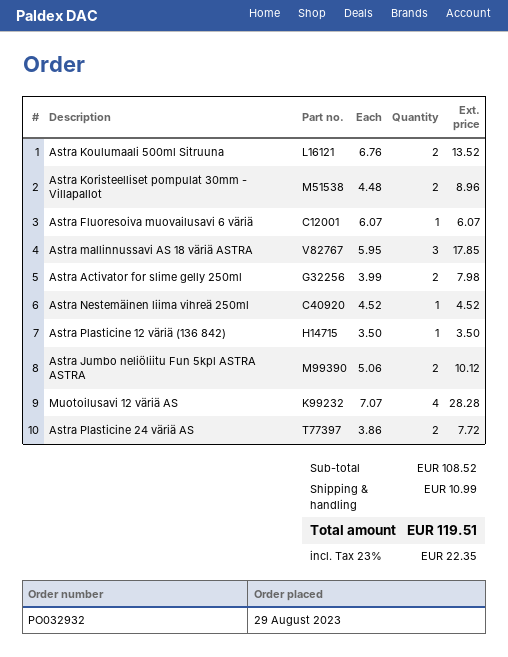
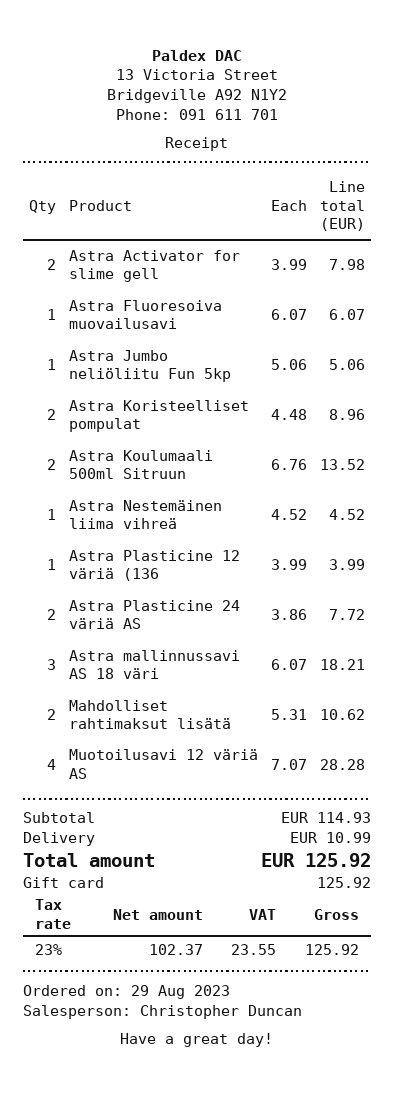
Astra mallinnussavi AS 18 väriä ASTRA: 3 x 5.95 = 17.85 -> 3 x 6.07 = 18.21
Astra Plasticine 12 väriä (136 842): 1 x 3.50 = 3.50 -> 1 x 3.99 = 3.99
Astra Jumbo neliöliitu Fun 5kpl ASTRA ASTRA: 2 x 5.06 = 10.12 -> 1 x 5.06 = 5.06
Mahdolliset rahtimaksut lisätä: none -> 2 x 5.31 = 10.62
subtotal: 108.52 -> 114.93
tax: 23% = 22.35 -> 23% = 23.55
total: 119.51 -> 125.92

